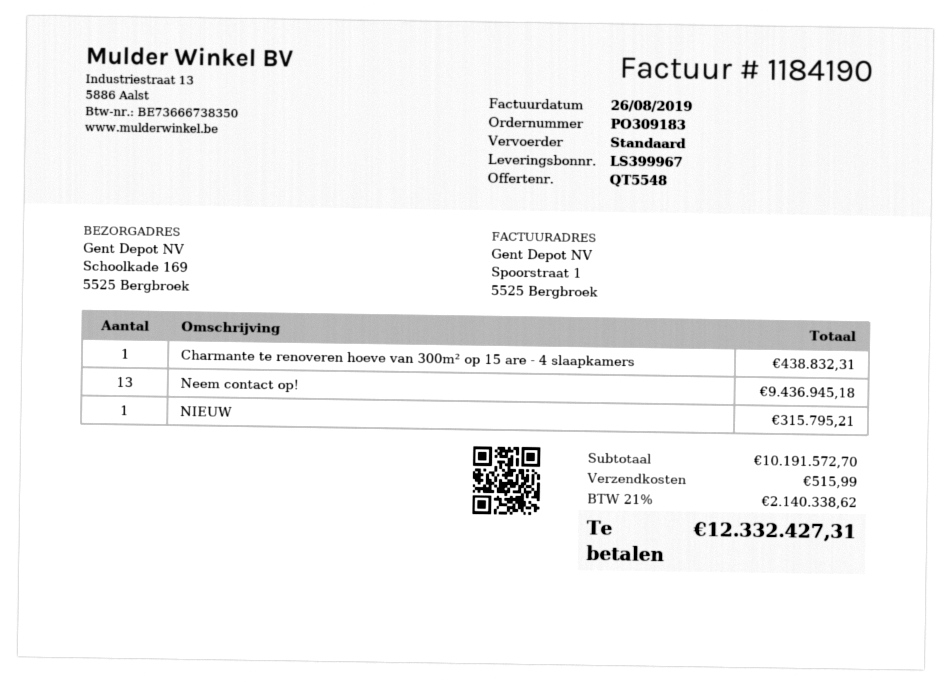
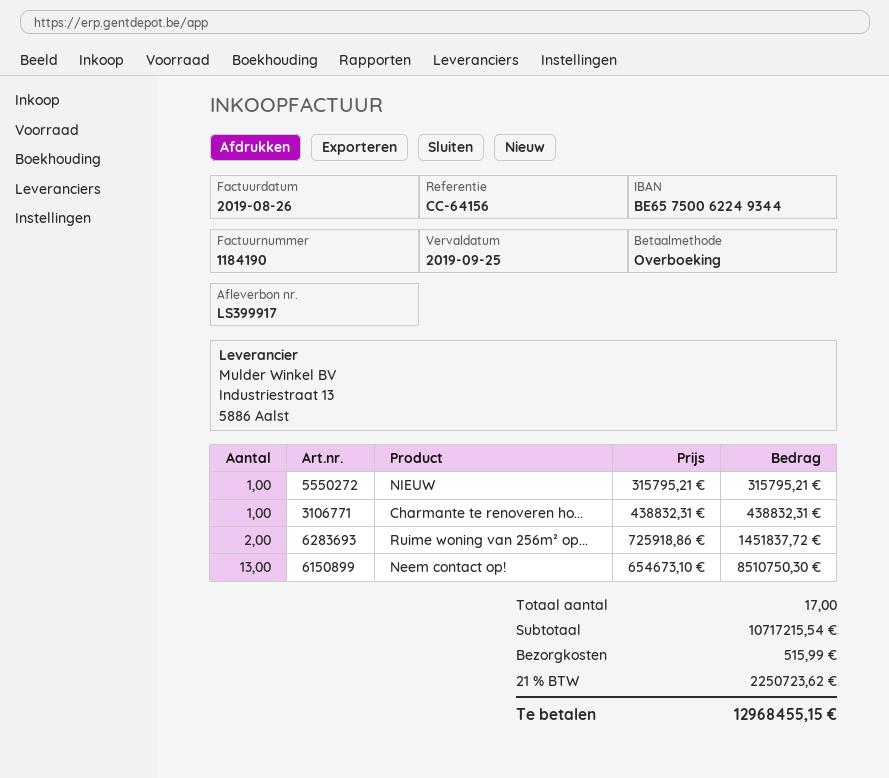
delivery note number: LS399967 -> LS399917
Neem contact op!: 13 for 9436945.18 -> 13 for 8510750.30
Ruime woning van 256m² op...: none -> 2 for 1451837.72
subtotal: 10191572.70 -> 10717215.54
tax: 21% = 2140338.62 -> 21% = 2250723.62
total: 12332427.31 -> 12968455.15

